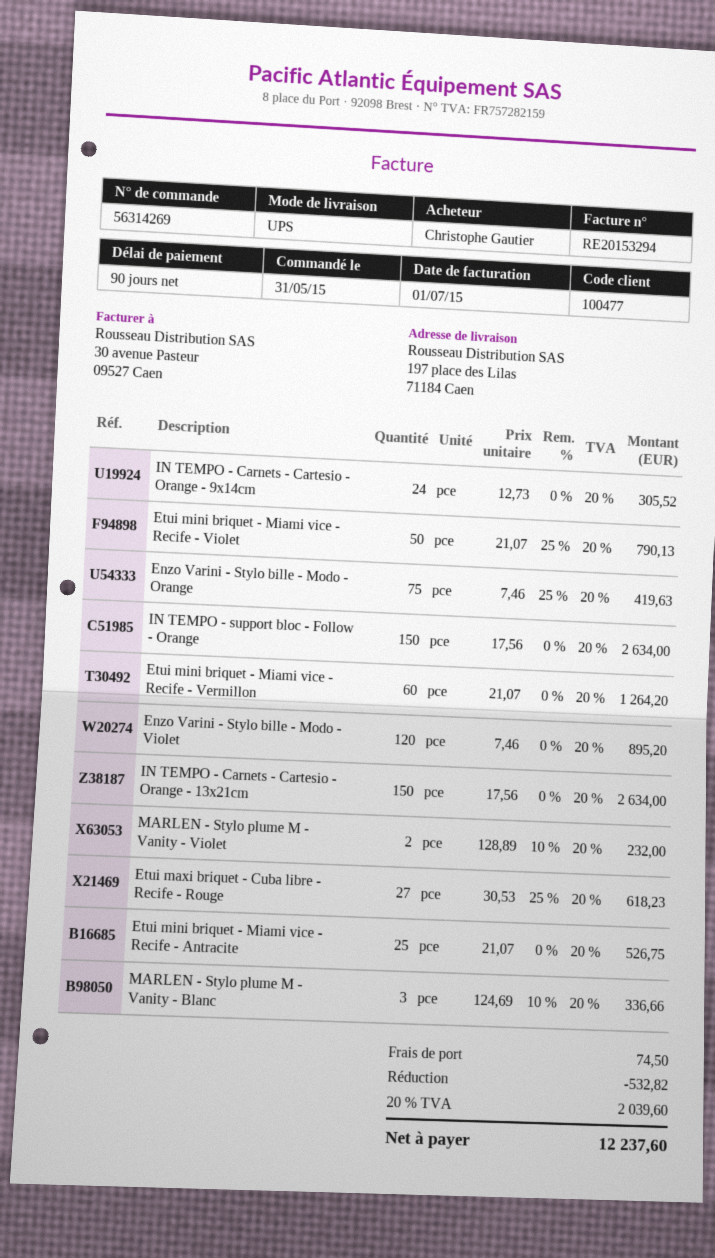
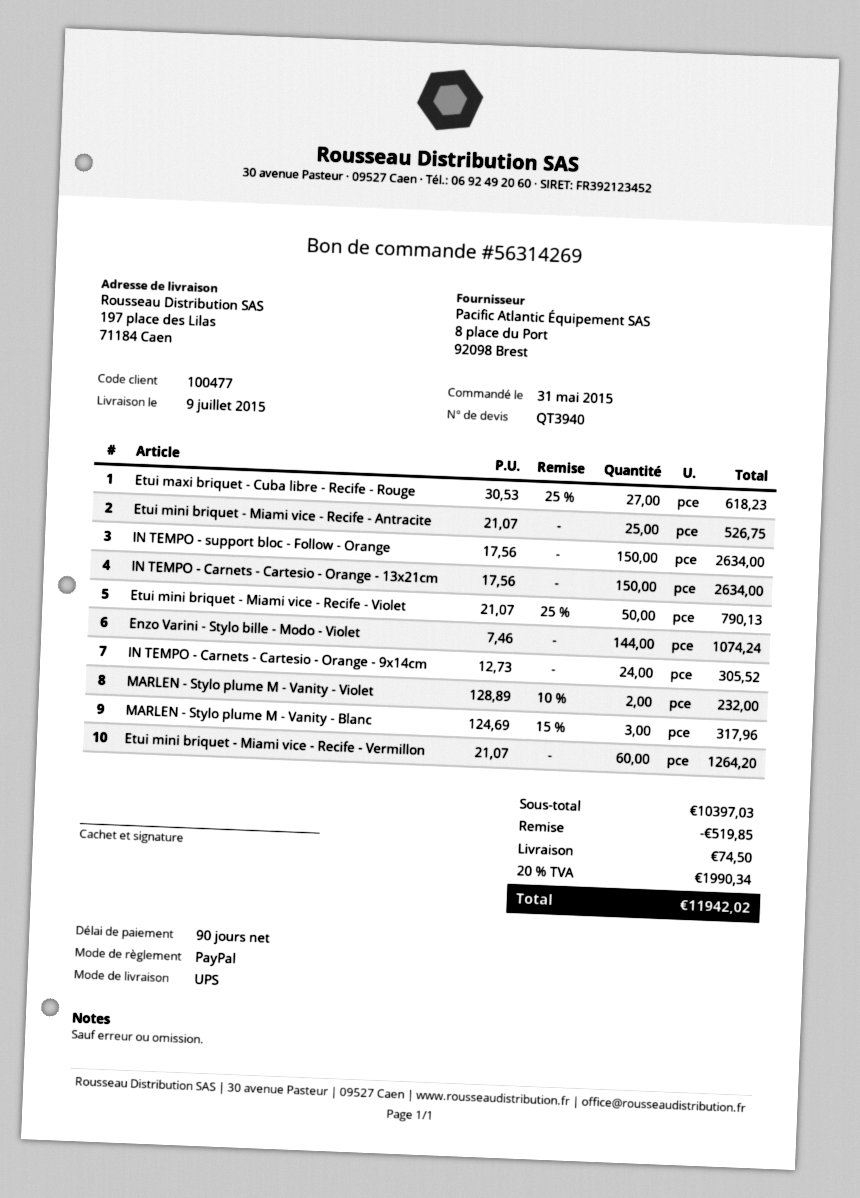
Enzo Varini - Stylo bille - Modo - Orange: 75 x 7.46 - 25% = 419.63 -> none
Enzo Varini - Stylo bille - Modo - Violet: 120 x 7.46 = 895.20 -> 144 x 7.46 = 1074.24
MARLEN - Stylo plume M - Vanity - Blanc: 3 x 124.69 - 10% = 336.66 -> 3 x 124.69 - 15% = 317.96
discount: 532.82 -> 519.85
tax: 20% = 2039.60 -> 20% = 1990.34
total: 12237.60 -> 11942.02

